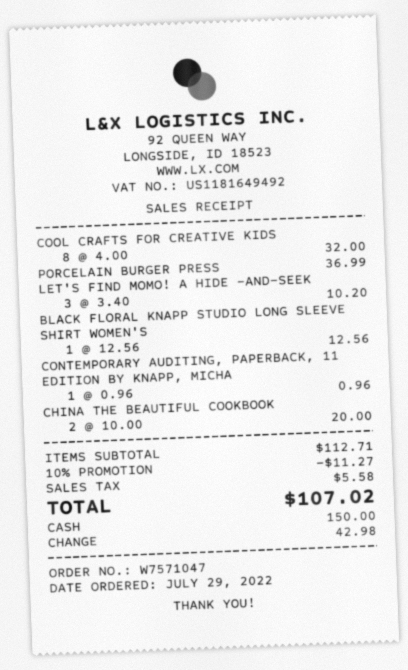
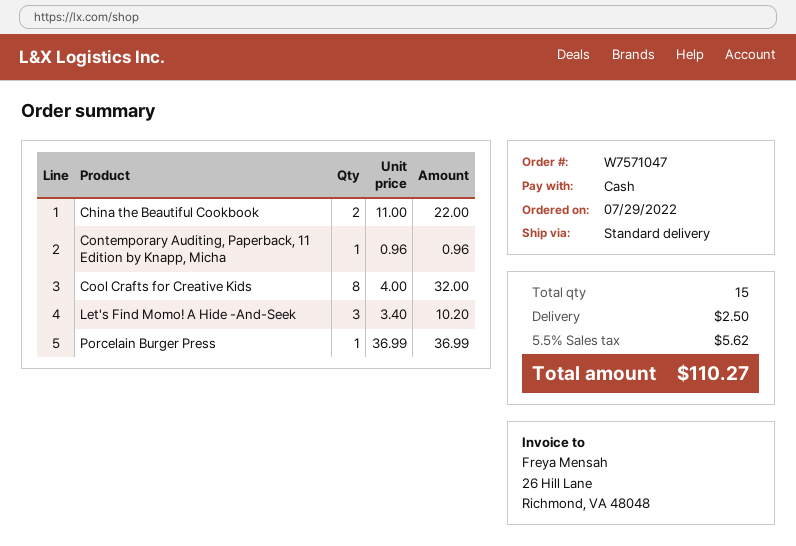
BLACK FLORAL KNAPP STUDIO LONG SLEEVE SHIRT WOMEN'S: 1 x 12.56 = 12.56 -> none
CHINA THE BEAUTIFUL COOKBOOK: 2 x 10.00 = 20.00 -> 2 x 11.00 = 22.00
discount: 10% = 11.27 -> none
shipping: none -> 2.50
tax: 5.58 -> 5.62
total: 107.02 -> 110.27

